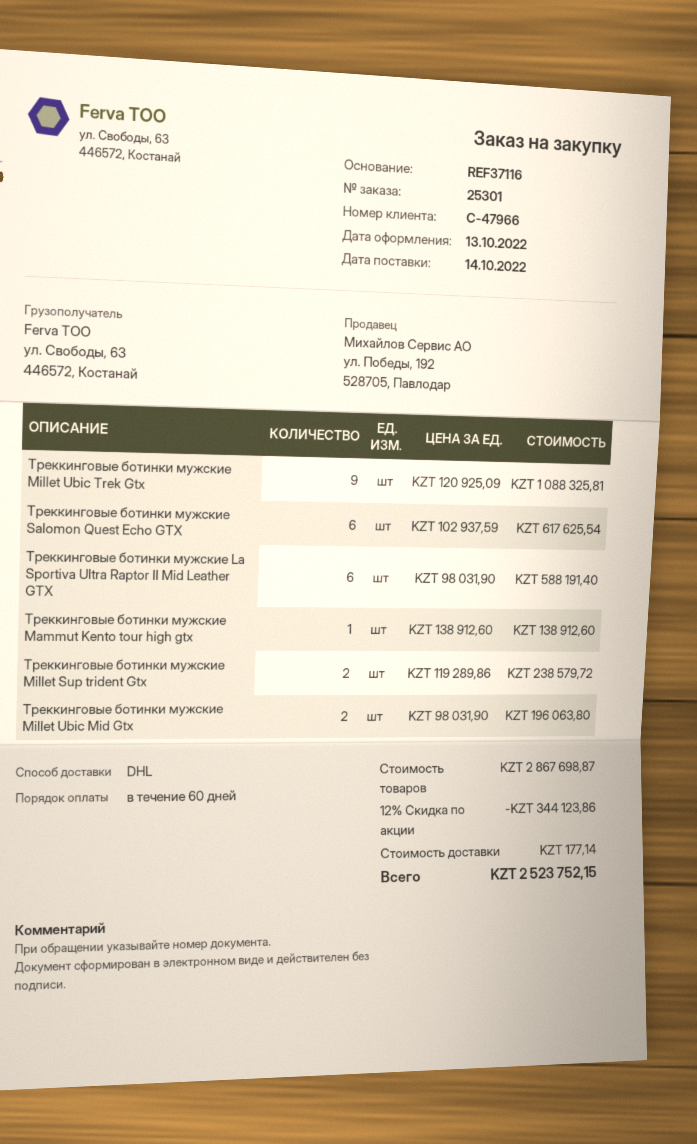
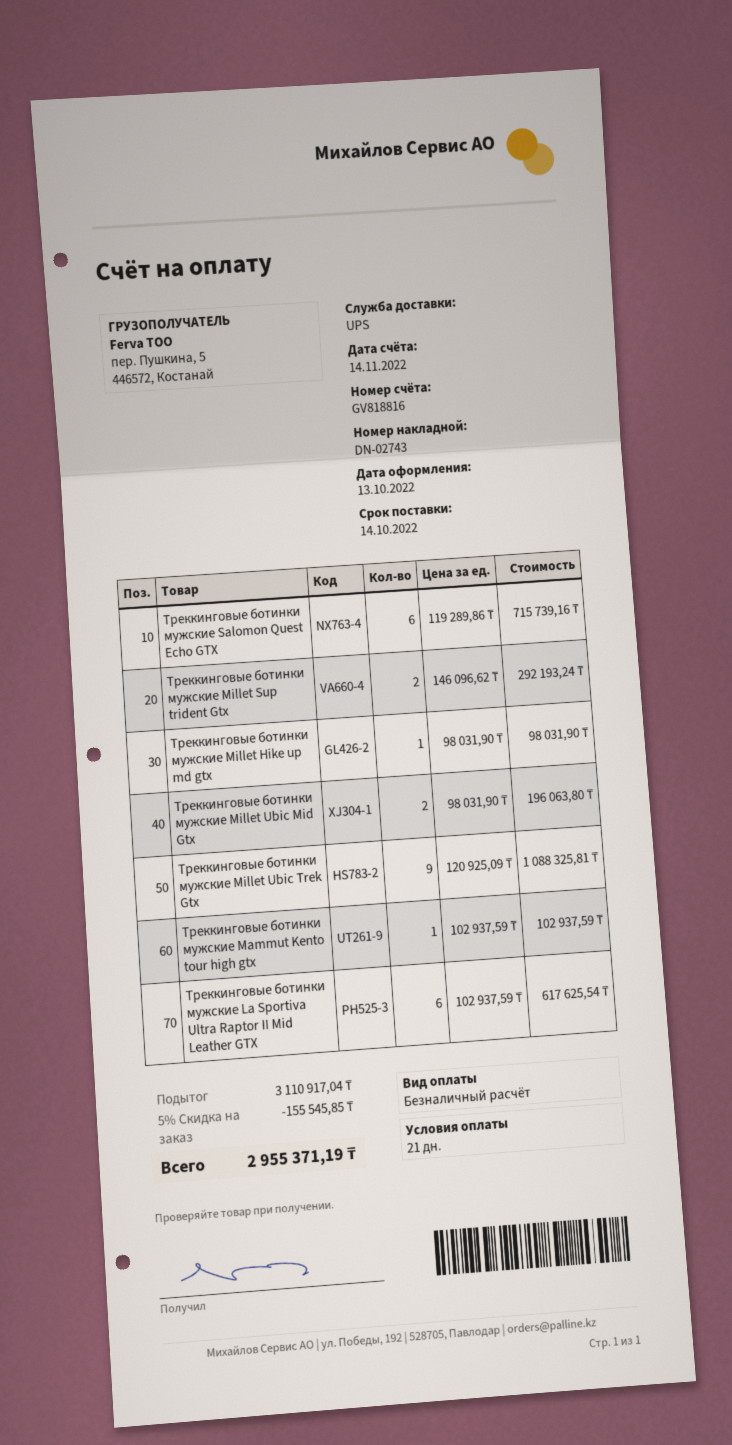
payment terms: 60 days -> 21 days
shipping method: DHL -> UPS
ship to: ул. Свободы, 63, 446572, Костанай -> пер. Пушкина, 5, 446572, Костанай
Треккинговые ботинки мужские Salomon Quest Echo GTX: 6 x 102937.59 = 617625.54 -> 6 x 119289.86 = 715739.16
Треккинговые ботинки мужские La Sportiva Ultra Raptor II Mid Leather GTX: 6 x 98031.90 = 588191.40 -> 6 x 102937.59 = 617625.54
Треккинговые ботинки мужские Mammut Kento tour high gtx: 1 x 138912.60 = 138912.60 -> 1 x 102937.59 = 102937.59
Треккинговые ботинки мужские Millet Sup trident Gtx: 2 x 119289.86 = 238579.72 -> 2 x 146096.62 = 292193.24
Треккинговые ботинки мужские Millet Hike up md gtx: none -> 1 x 98031.90 = 98031.90
subtotal: 2867698.87 -> 3110917.04
discount: 12% = 344123.86 -> 5% = 155545.85
shipping: 177.14 -> none
total: 2523752.15 -> 2955371.19

